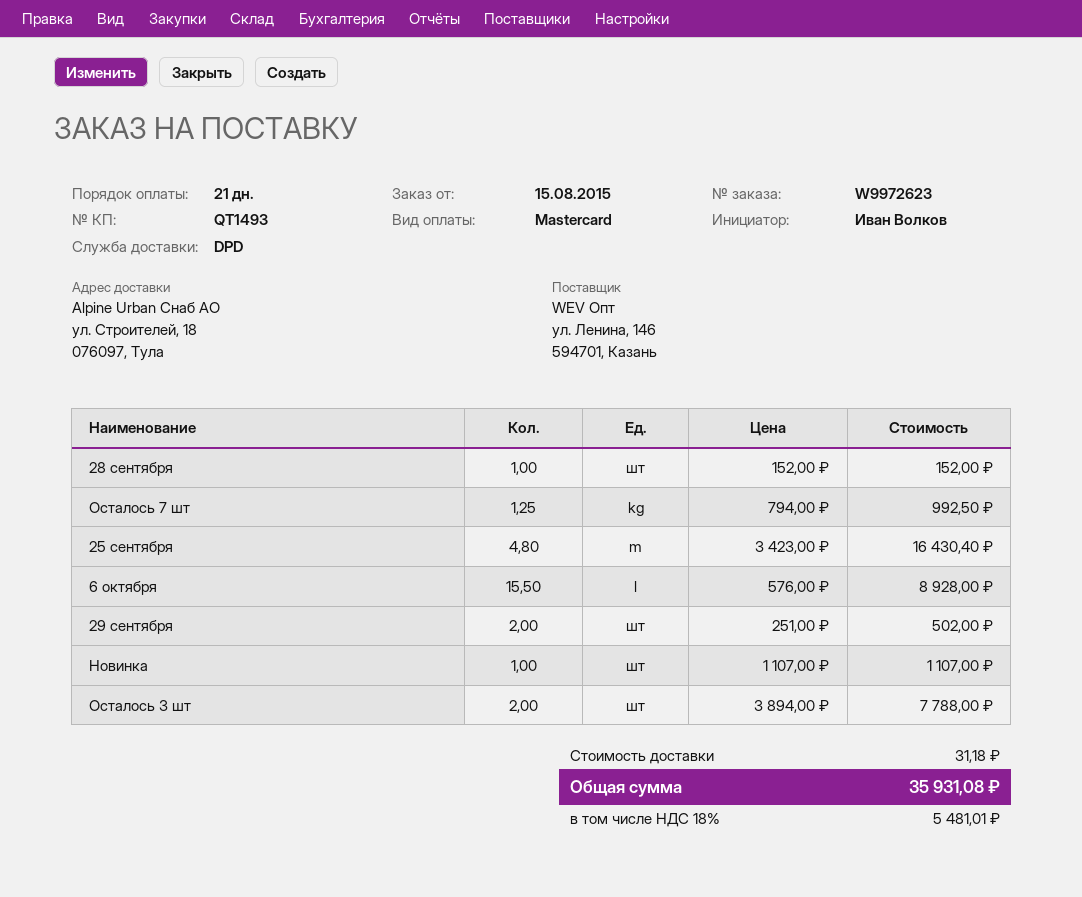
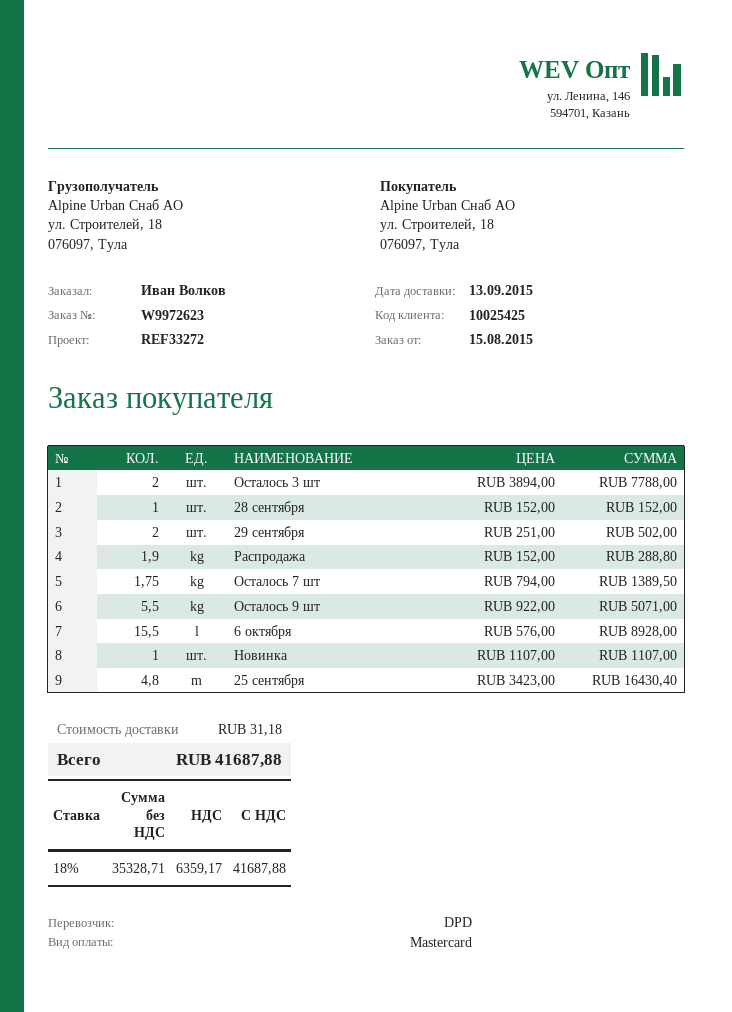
Осталось 7 шт: 1.25 x 794.00 = 992.50 -> 1.75 x 794.00 = 1389.50
Распродажа: none -> 1.9 x 152.00 = 288.80
Осталось 9 шт: none -> 5.5 x 922.00 = 5071.00
tax: 18% = 5481.01 -> 18% = 6359.17
total: 35931.08 -> 41687.88

